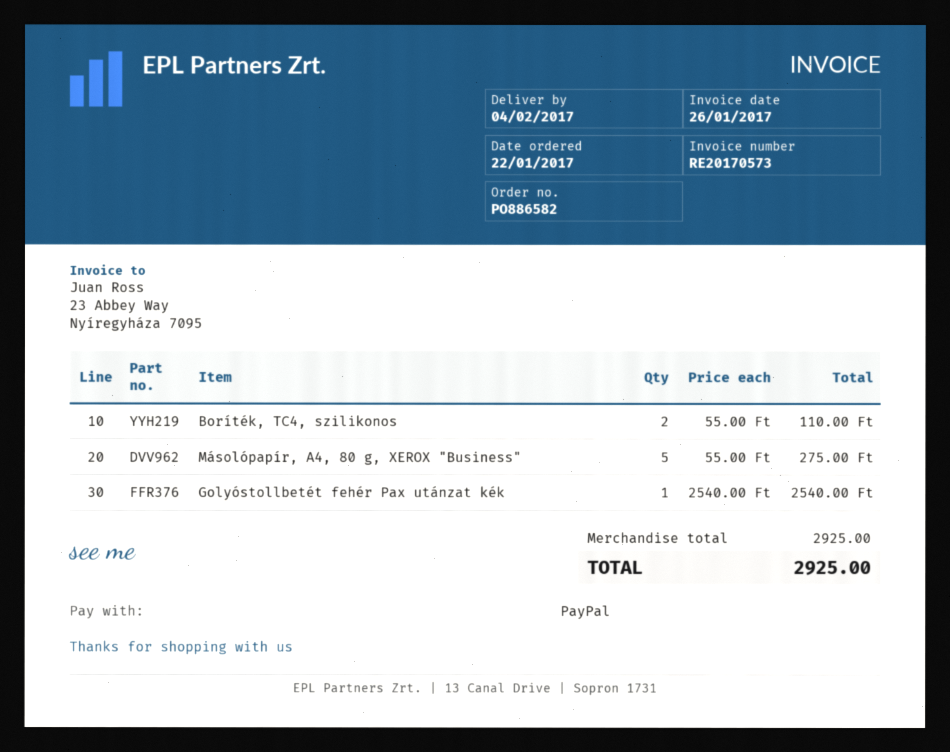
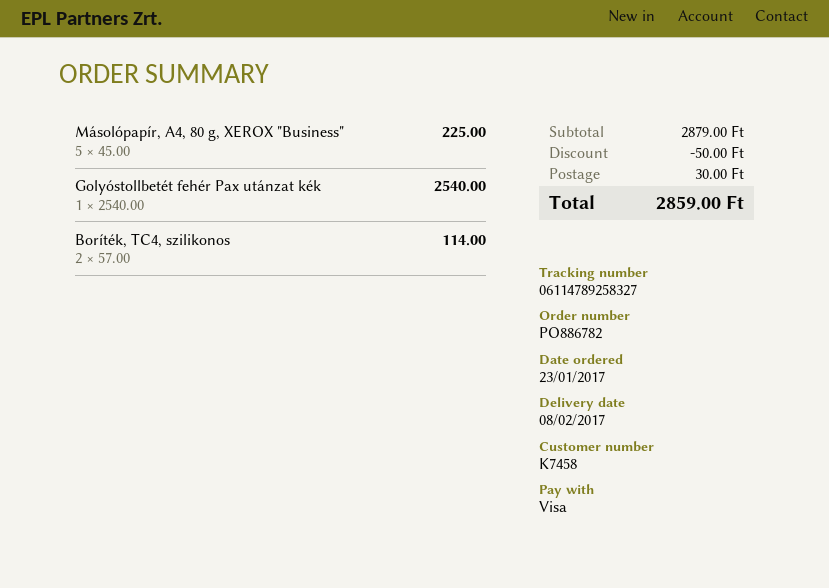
order number: PO886582 -> PO886782
order date: 2017-01-22 -> 2017-01-23
delivery date: 2017-02-04 -> 2017-02-08
payment method: PayPal -> Visa
Boríték, TC4, szilikonos: 2 x 55.00 = 110.00 -> 2 x 57.00 = 114.00
Másolópapír, A4, 80 g, XEROX "Business": 5 x 55.00 = 275.00 -> 5 x 45.00 = 225.00
subtotal: 2925.00 -> 2879.00
discount: none -> 50.00
shipping: none -> 30.00
total: 2925.00 -> 2859.00

